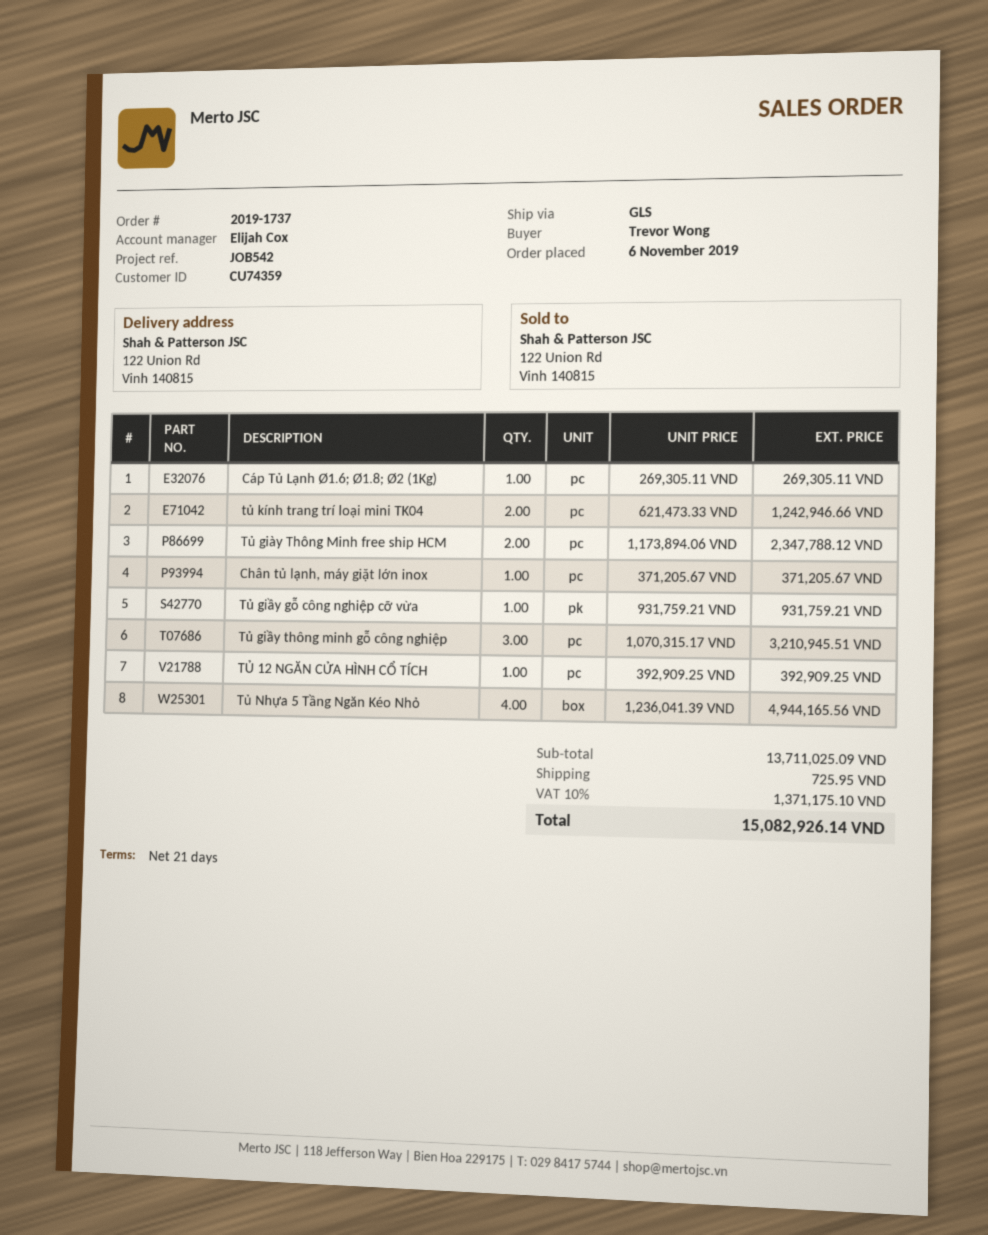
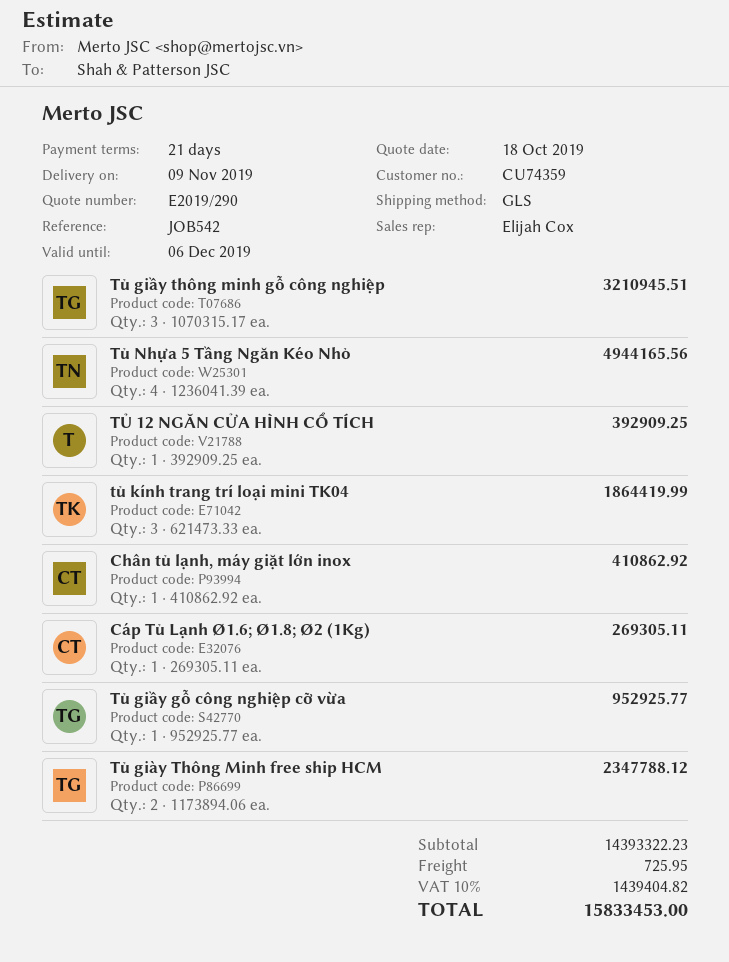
tủ kính trang trí loại mini TK04: 2 x 621473.33 = 1242946.66 -> 3 x 621473.33 = 1864419.99
Chân tủ lạnh, máy giặt lớn inox: 1 x 371205.67 = 371205.67 -> 1 x 410862.92 = 410862.92
Tủ giầy gỗ công nghiệp cỡ vừa: 1 x 931759.21 = 931759.21 -> 1 x 952925.77 = 952925.77
subtotal: 13711025.09 -> 14393322.23
tax: 10% = 1371175.10 -> 10% = 1439404.82
total: 15082926.14 -> 15833453.00

